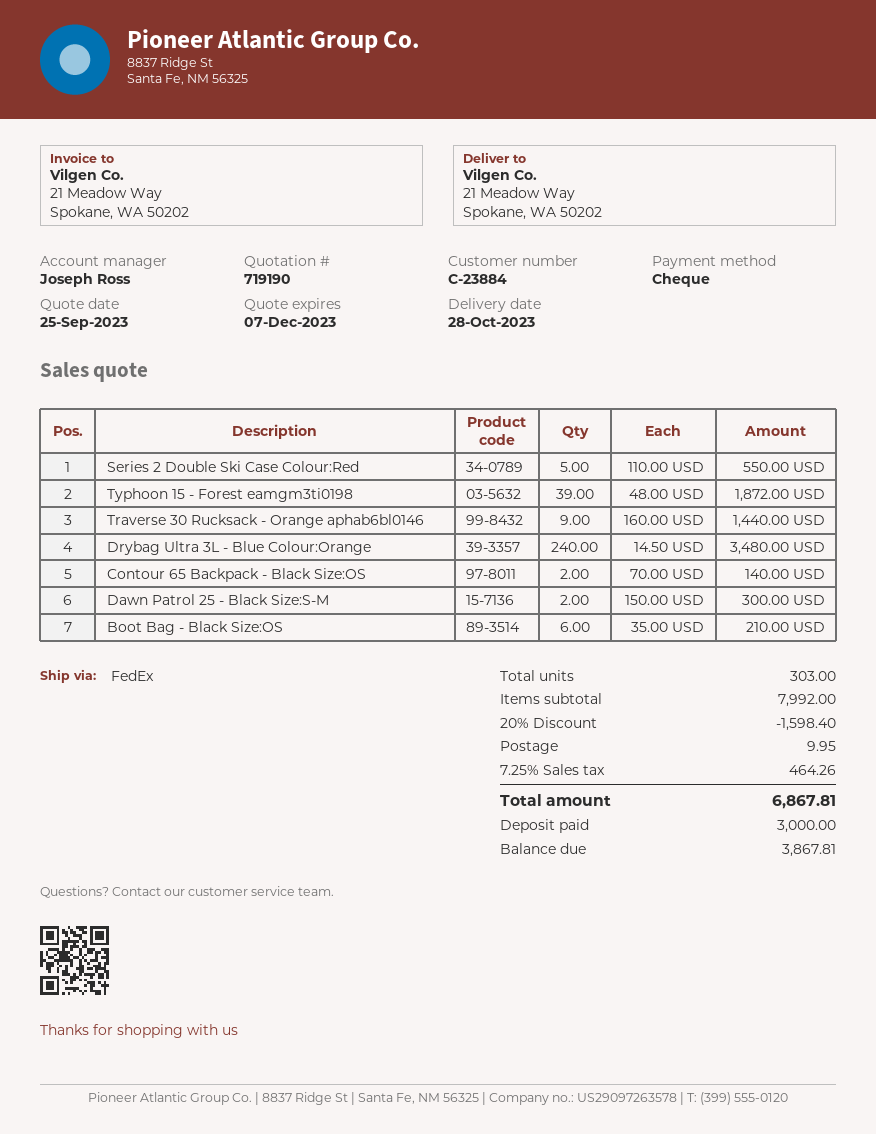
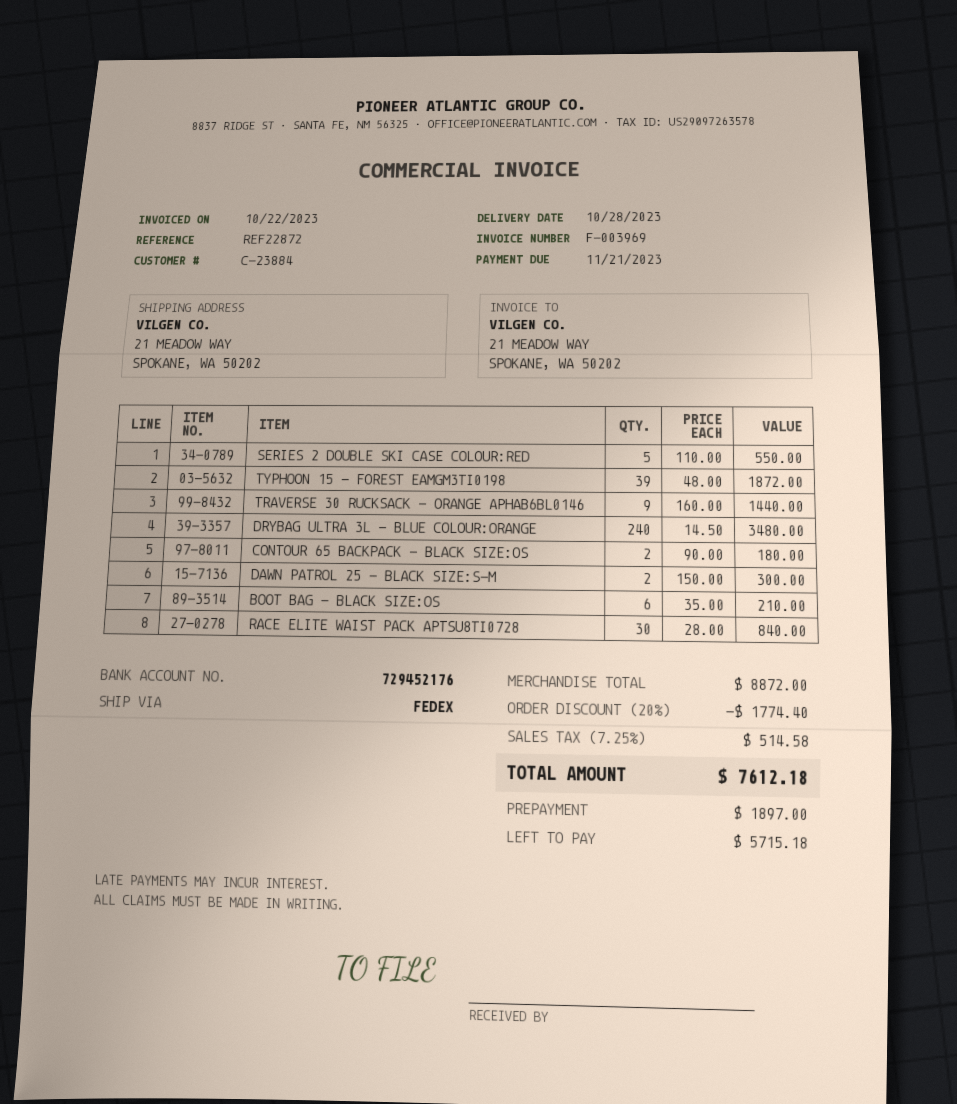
Contour 65 Backpack - Black Size:OS: 2 x 70.00 = 140.00 -> 2 x 90.00 = 180.00
RACE ELITE WAIST PACK APTSU8TI0728: none -> 30 x 28.00 = 840.00
subtotal: 7992.00 -> 8872.00
discount: 20% = 1598.40 -> 20% = 1774.40
shipping: 9.95 -> none
tax: 7.25% = 464.26 -> 7.25% = 514.58
total: 6867.81 -> 7612.18
deposit: 3000.00 -> 1897.00
balance: 3867.81 -> 5715.18

